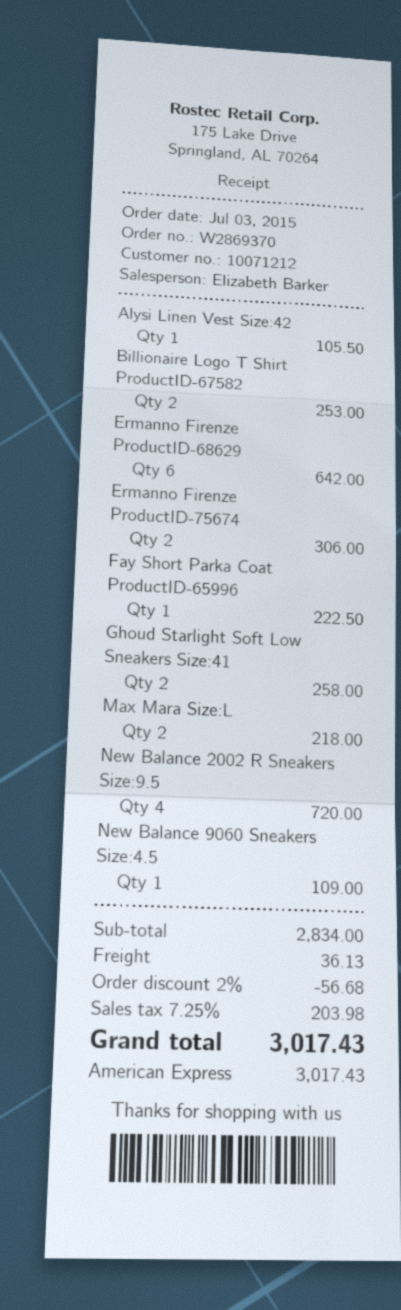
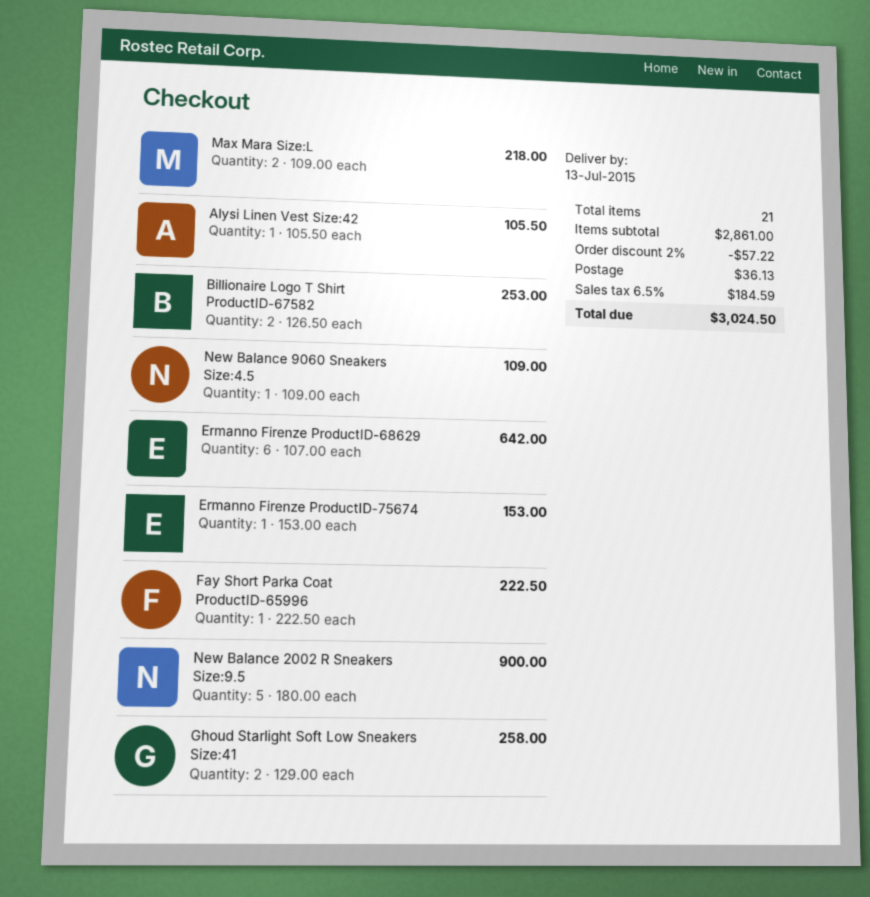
Ermanno Firenze ProductID-75674: 2 for 306.00 -> 1 for 153.00
New Balance 2002 R Sneakers Size:9.5: 4 for 720.00 -> 5 for 900.00
subtotal: 2834.00 -> 2861.00
discount: 2% = 56.68 -> 2% = 57.22
tax: 7.25% = 203.98 -> 6.5% = 184.59
total: 3017.43 -> 3024.50

